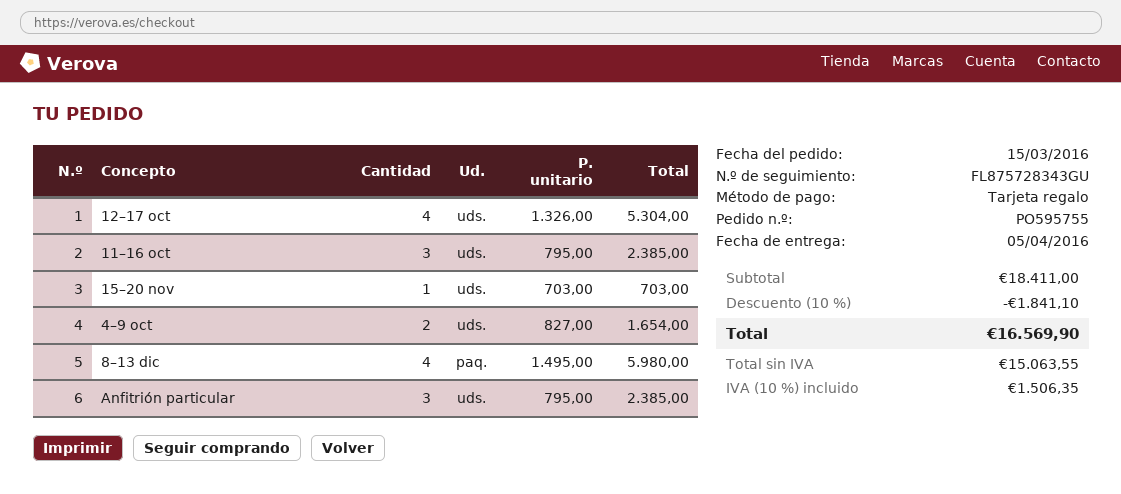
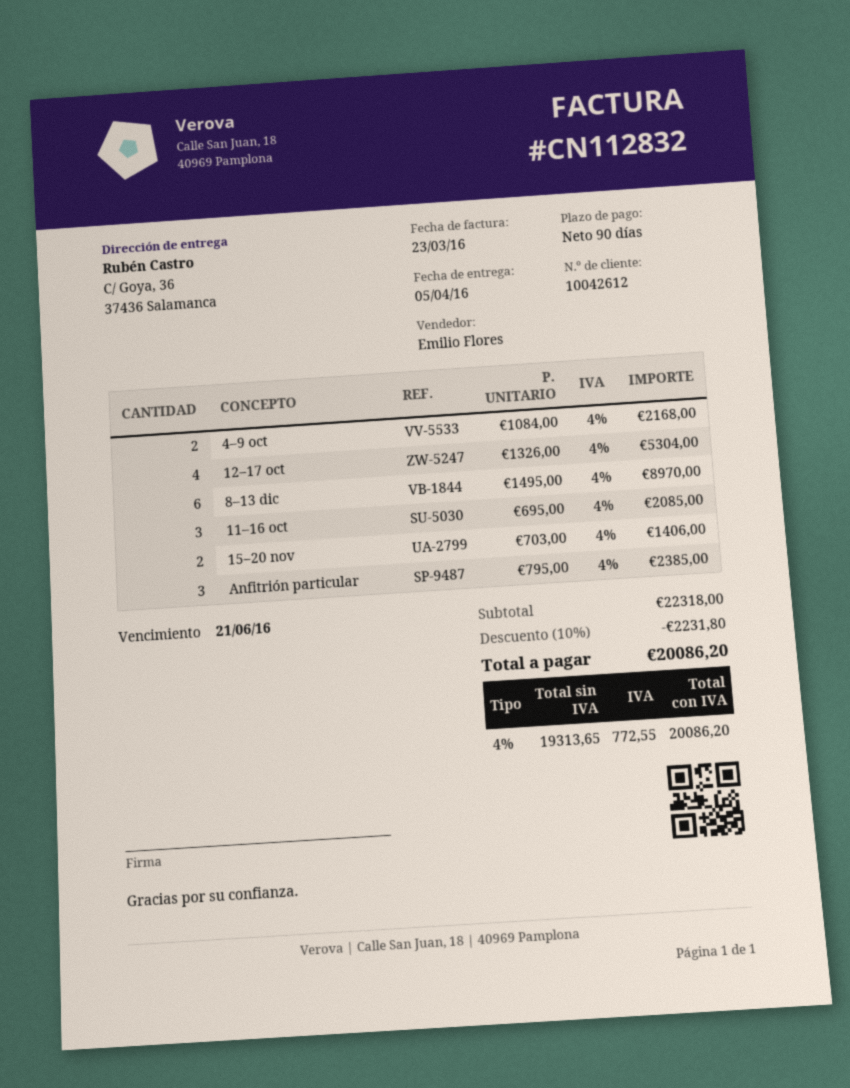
11–16 oct: 3 x 795.00 = 2385.00 -> 3 x 695.00 = 2085.00
15–20 nov: 1 x 703.00 = 703.00 -> 2 x 703.00 = 1406.00
4–9 oct: 2 x 827.00 = 1654.00 -> 2 x 1084.00 = 2168.00
8–13 dic: 4 x 1495.00 = 5980.00 -> 6 x 1495.00 = 8970.00
subtotal: 18411.00 -> 22318.00
discount: 10% = 1841.10 -> 10% = 2231.80
net: 15063.55 -> 19313.65
tax: 10% = 1506.35 -> 4% = 772.55
total: 16569.90 -> 20086.20

